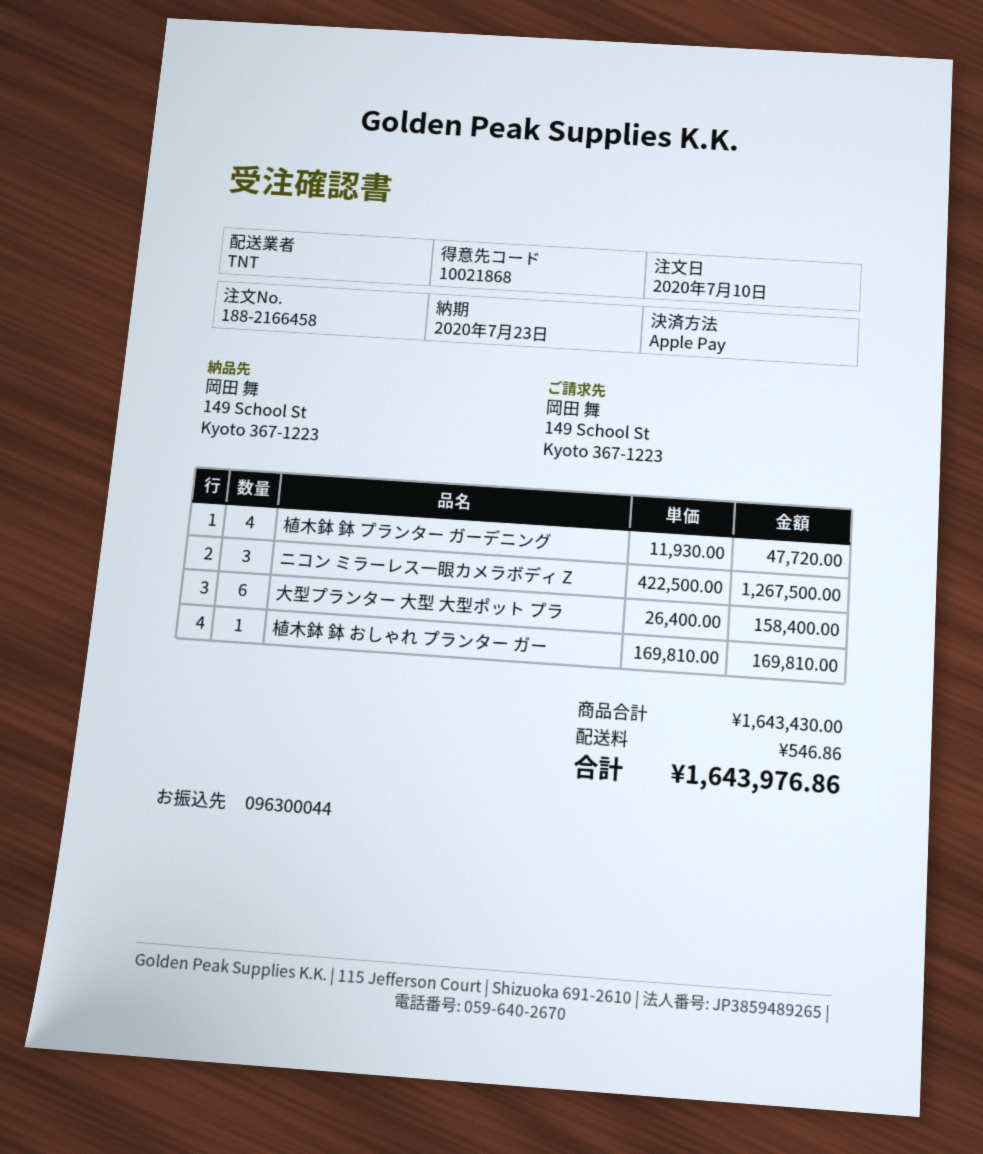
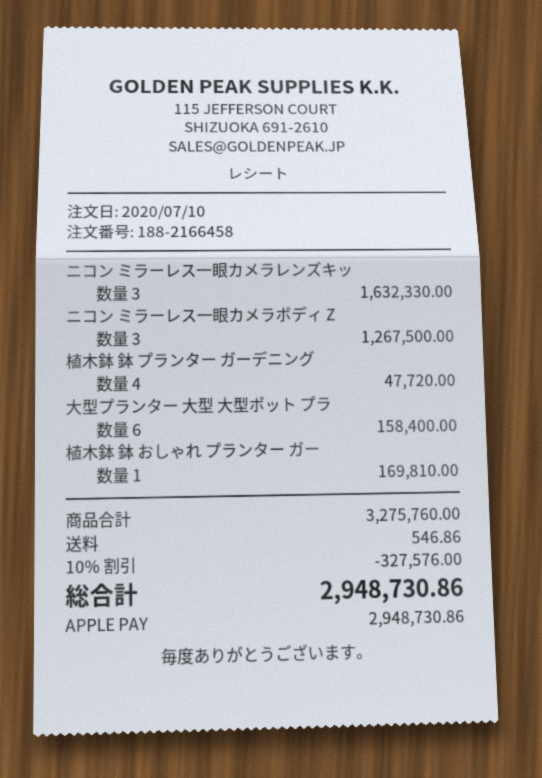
ニコン ミラーレス一眼カメラレンズキッ: none -> 3 for 1632330.00
subtotal: 1643430.00 -> 3275760.00
discount: none -> 10% = 327576.00
total: 1643976.86 -> 2948730.86

